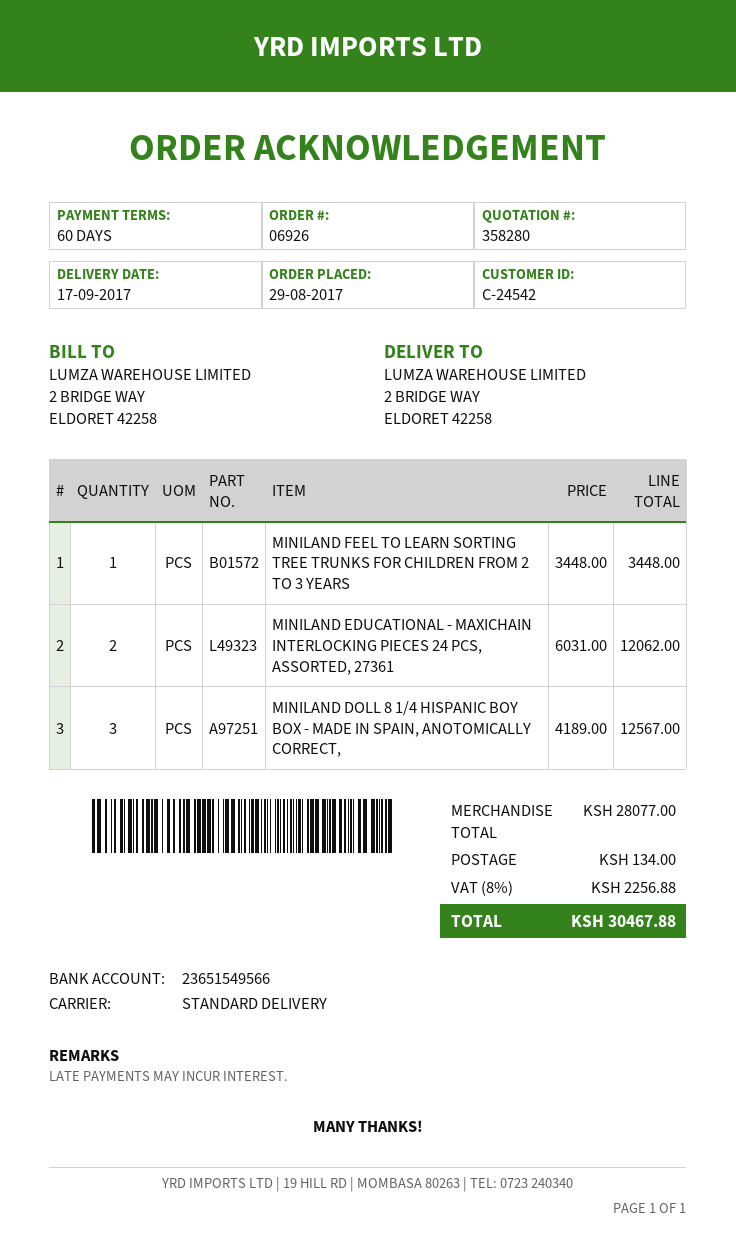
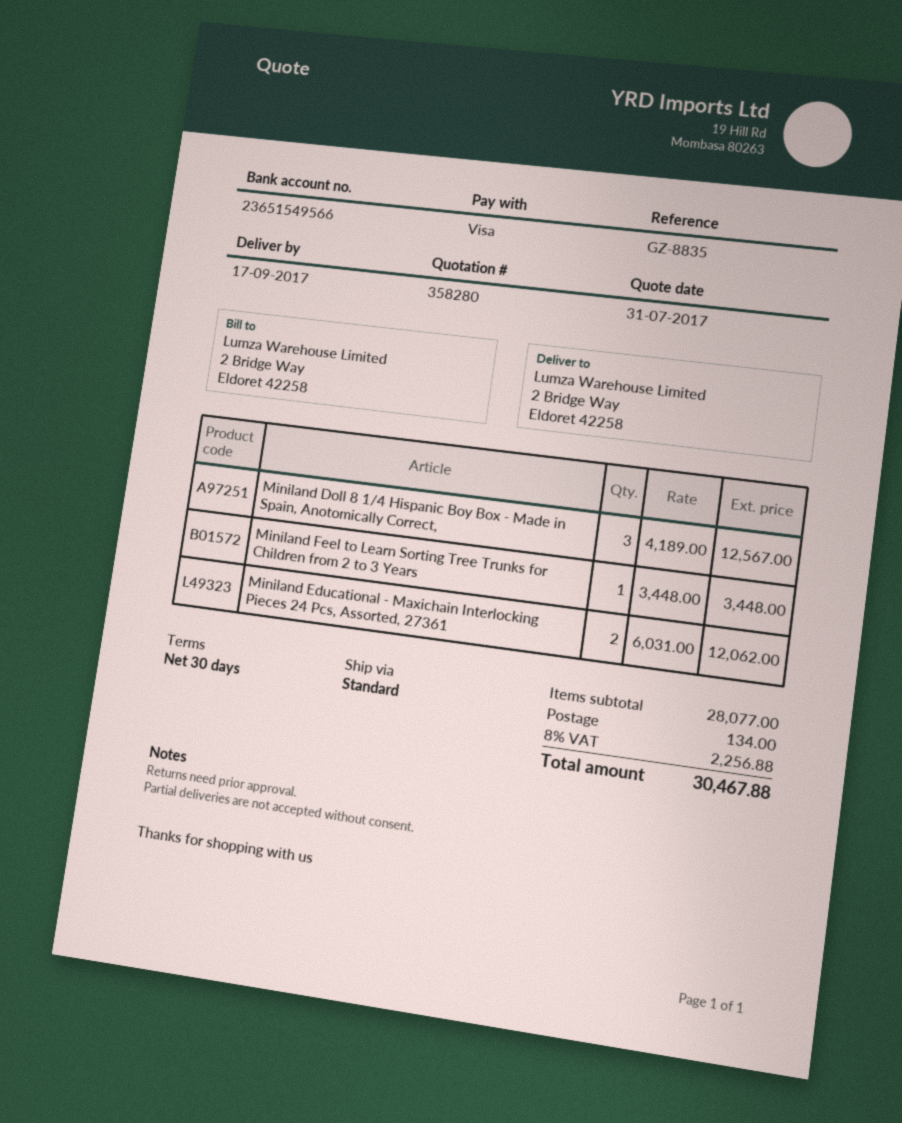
payment terms: 60 days -> 30 days

